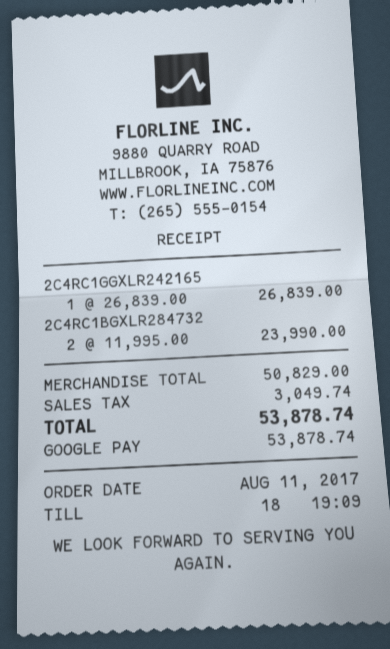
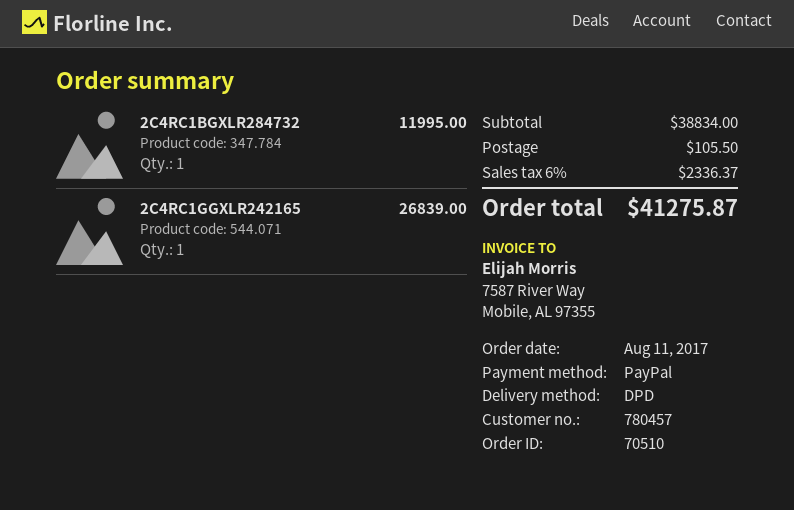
payment method: Google Pay -> PayPal
2C4RC1BGXLR284732: 2 for 23990.00 -> 1 for 11995.00
subtotal: 50829.00 -> 38834.00
shipping: none -> 105.50
tax: 3049.74 -> 2336.37
total: 53878.74 -> 41275.87

